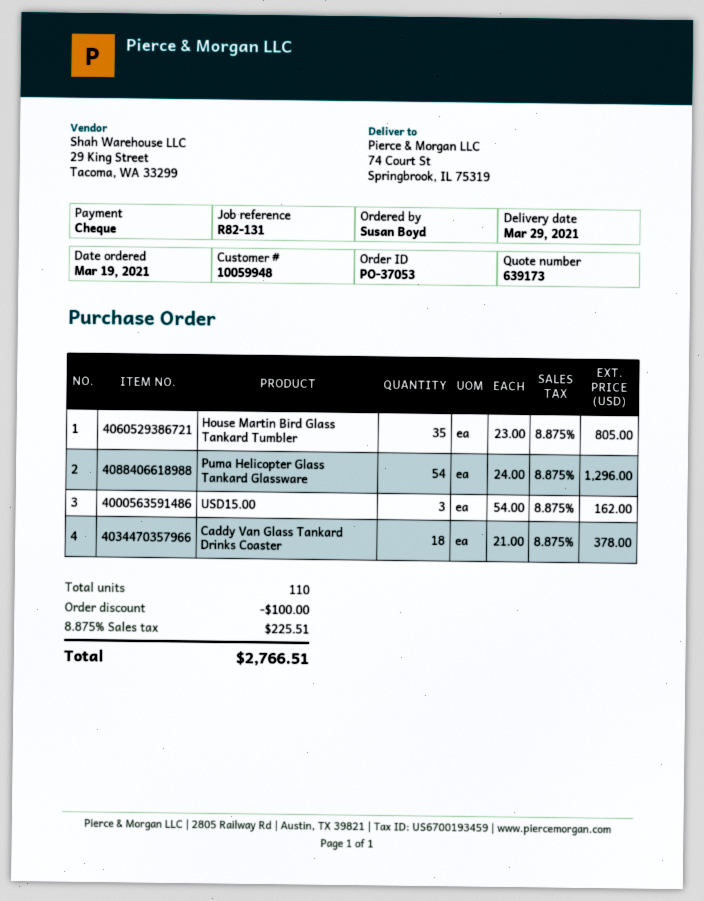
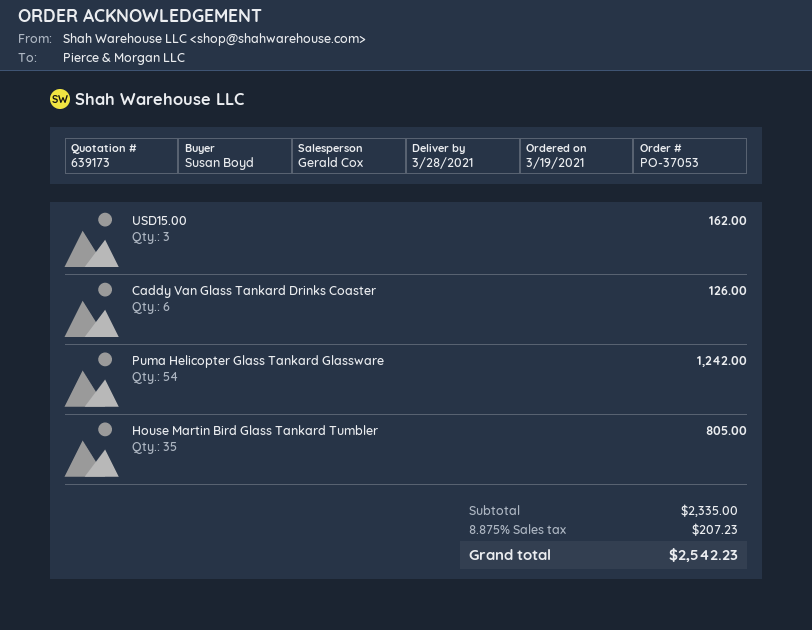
delivery date: 2021-03-29 -> 2021-03-28
Puma Helicopter Glass Tankard Glassware: 54 for 1296.00 -> 54 for 1242.00
Caddy Van Glass Tankard Drinks Coaster: 18 for 378.00 -> 6 for 126.00
discount: 100.00 -> none
tax: 8.875% = 225.51 -> 8.875% = 207.23
total: 2766.51 -> 2542.23

